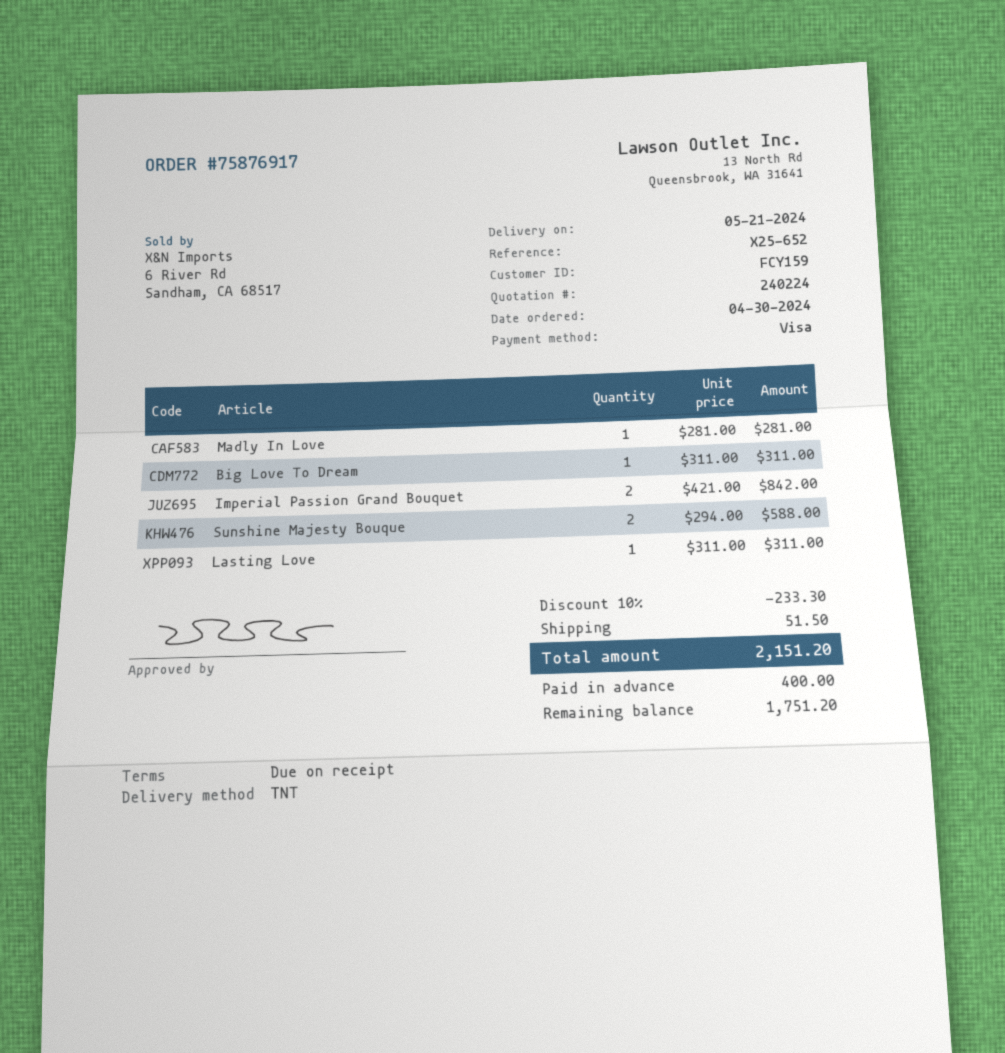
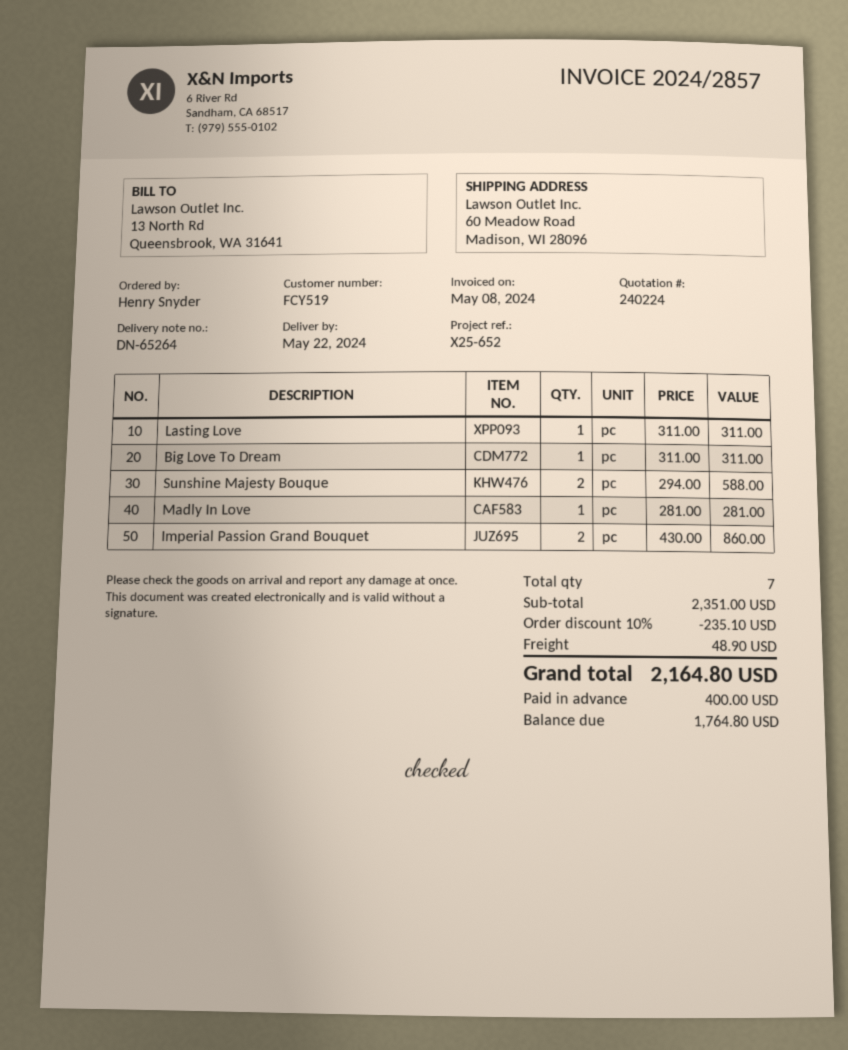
delivery date: 2024-05-21 -> 2024-05-22
customer number: FCY159 -> FCY519
Imperial Passion Grand Bouquet: 2 x 421.00 = 842.00 -> 2 x 430.00 = 860.00
discount: 10% = 233.30 -> 10% = 235.10
shipping: 51.50 -> 48.90
total: 2151.20 -> 2164.80
balance: 1751.20 -> 1764.80

